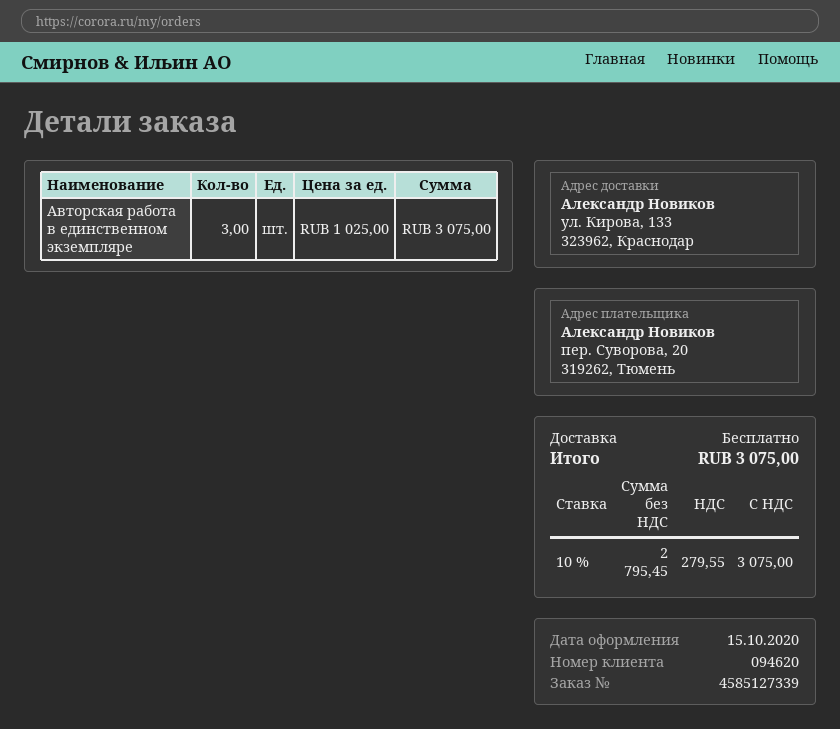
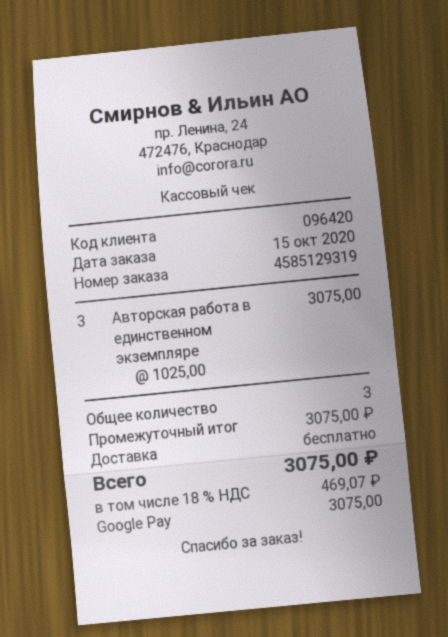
order number: 4585127339 -> 4585129319
customer number: 094620 -> 096420
tax: 10% = 279.55 -> 18% = 469.07

